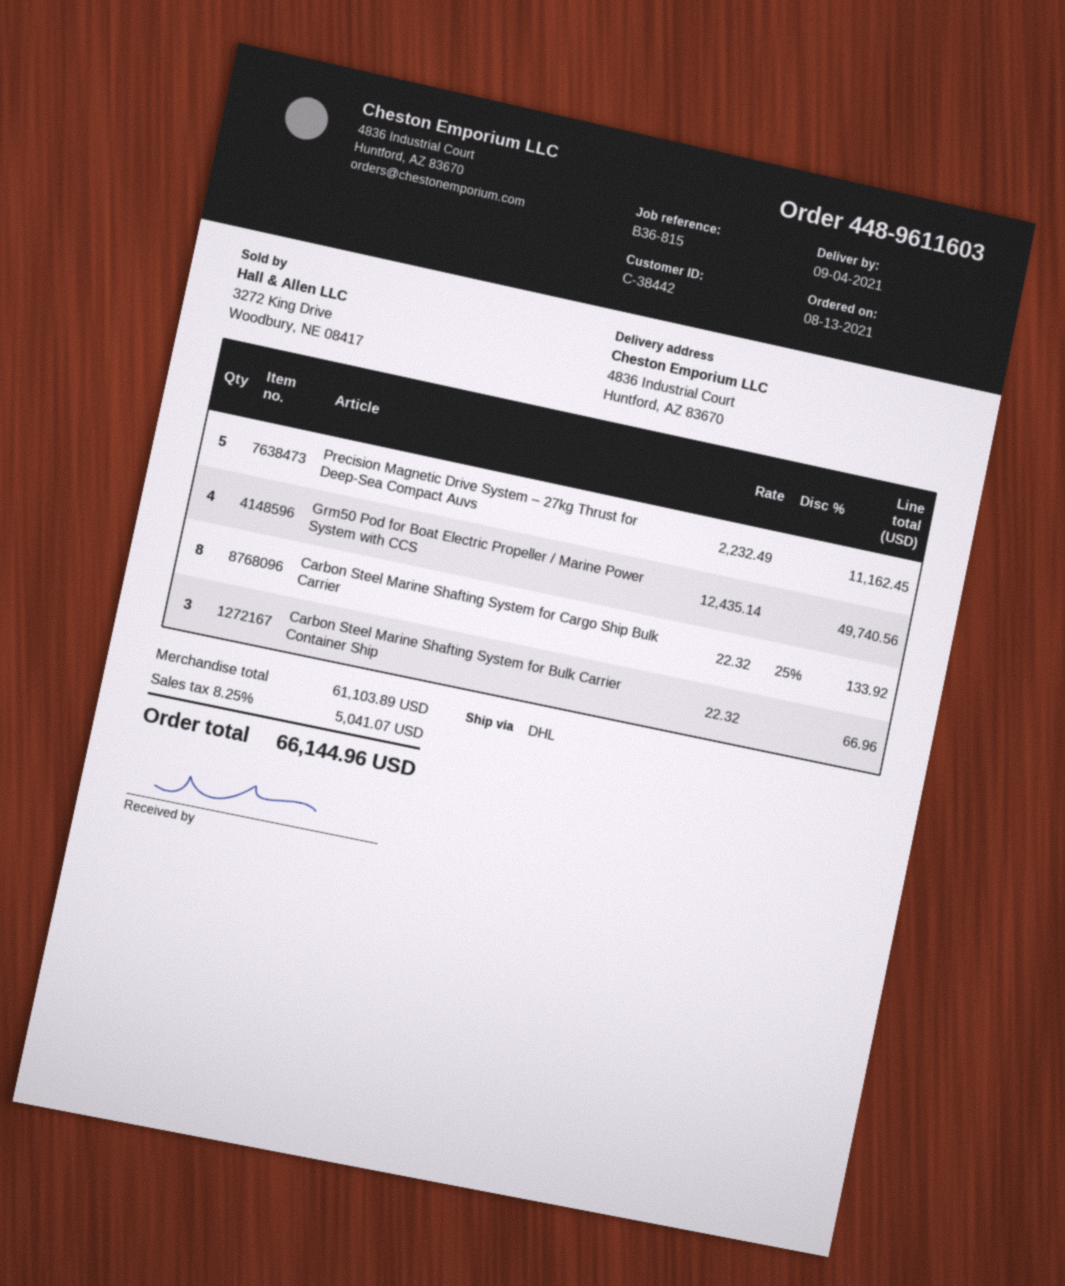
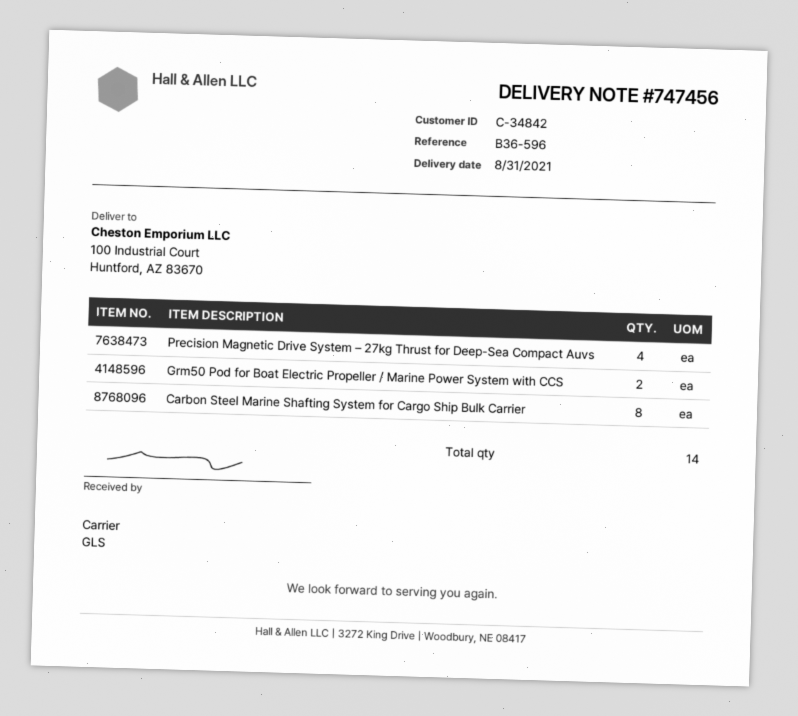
delivery date: 2021-09-04 -> 2021-08-31
customer number: C-38442 -> C-34842
reference: B36-815 -> B36-596
shipping method: DHL -> GLS
ship to: 4836 Industrial Court, Huntford, AZ 83670 -> 100 Industrial Court, Huntford, AZ 83670
Precision Magnetic Drive System – 27kg Thrust for Deep-Sea Compact Auvs: 5 -> 4
Grm50 Pod for Boat Electric Propeller / Marine Power System with CCS: 4 -> 2
Carbon Steel Marine Shafting System for Bulk Carrier Container Ship: 3 -> none

